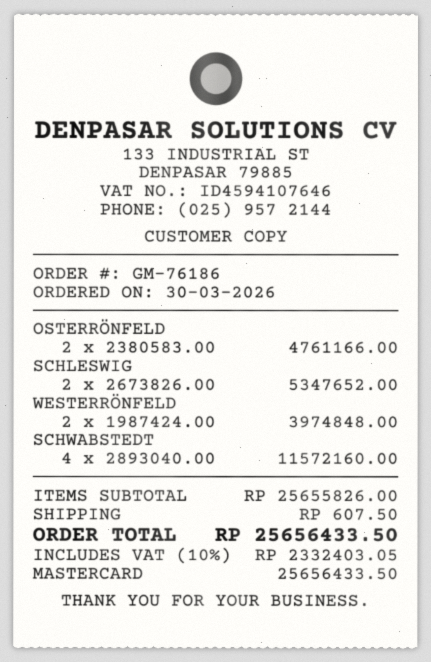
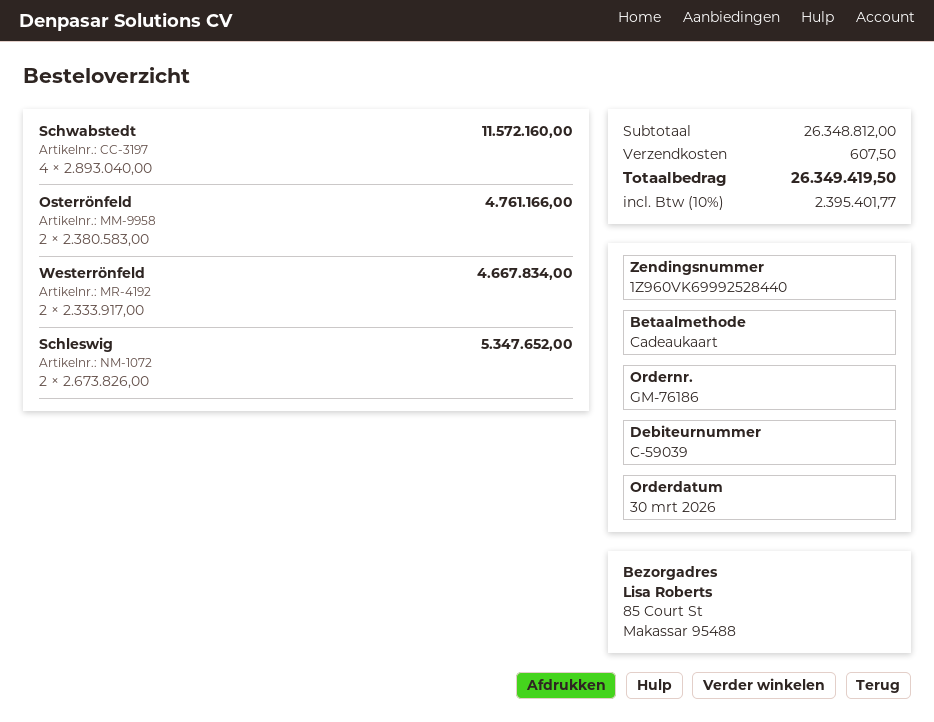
payment method: Mastercard -> gift card
WESTERRÖNFELD: 2 x 1987424.00 = 3974848.00 -> 2 x 2333917.00 = 4667834.00
subtotal: 25655826.00 -> 26348812.00
tax: 10% = 2332403.05 -> 10% = 2395401.77
total: 25656433.50 -> 26349419.50

